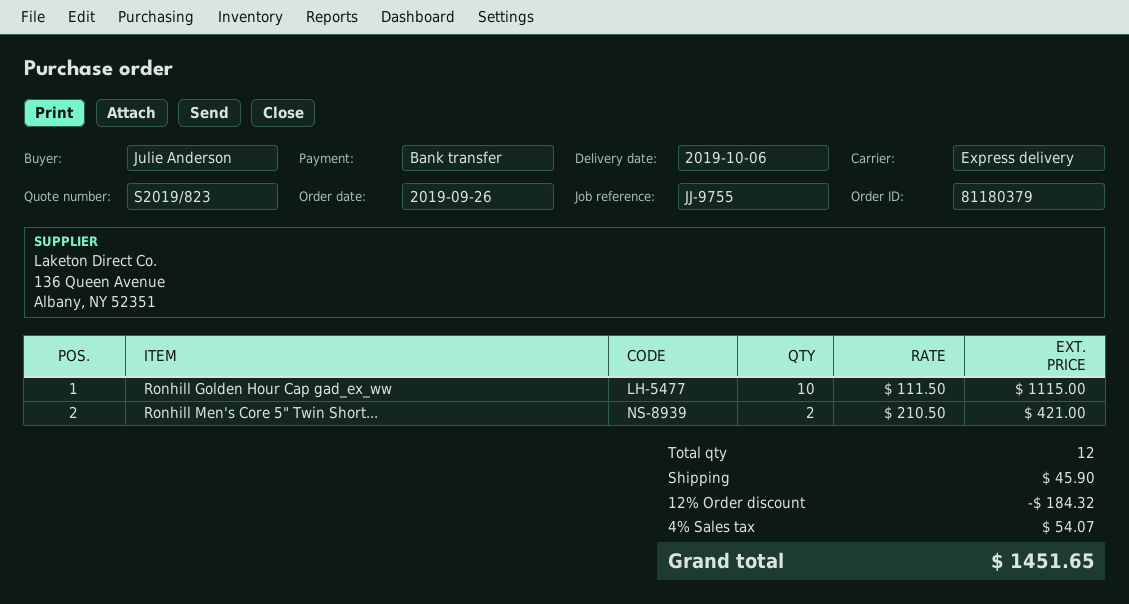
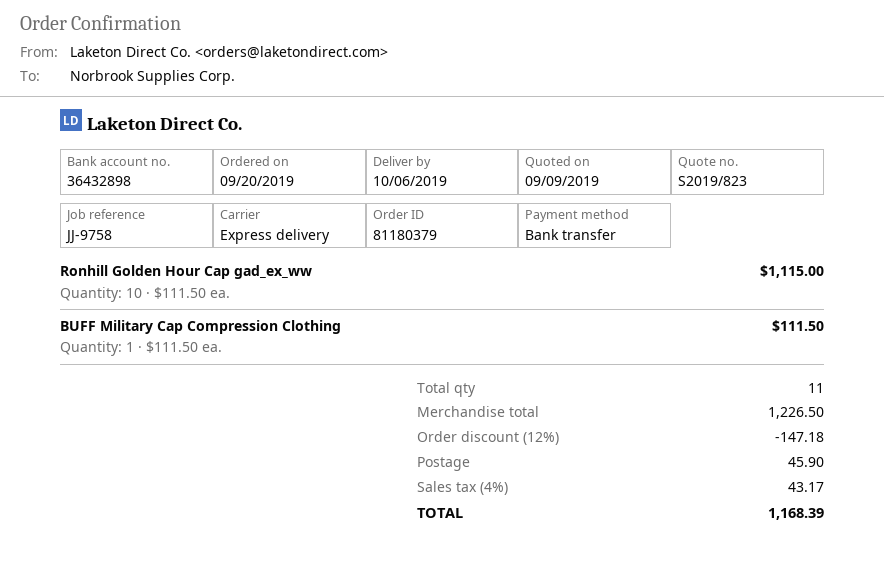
order date: 2019-09-26 -> 2019-09-20
reference: JJ-9755 -> JJ-9758
Ronhill Men's Core 5" Twin Short...: 2 x 210.50 = 421.00 -> none
BUFF Military Cap Compression Clothing: none -> 1 x 111.50 = 111.50
total quantity: 12 -> 11
discount: 12% = 184.32 -> 12% = 147.18
tax: 4% = 54.07 -> 4% = 43.17
total: 1451.65 -> 1168.39

